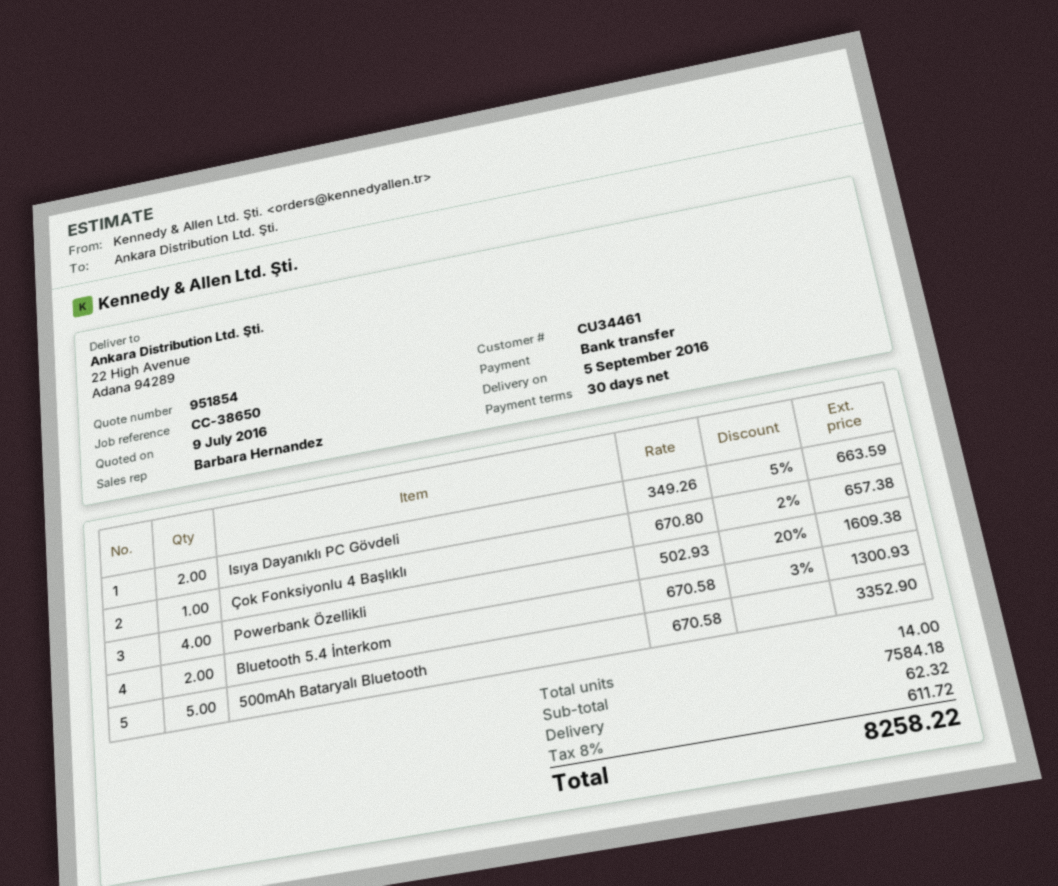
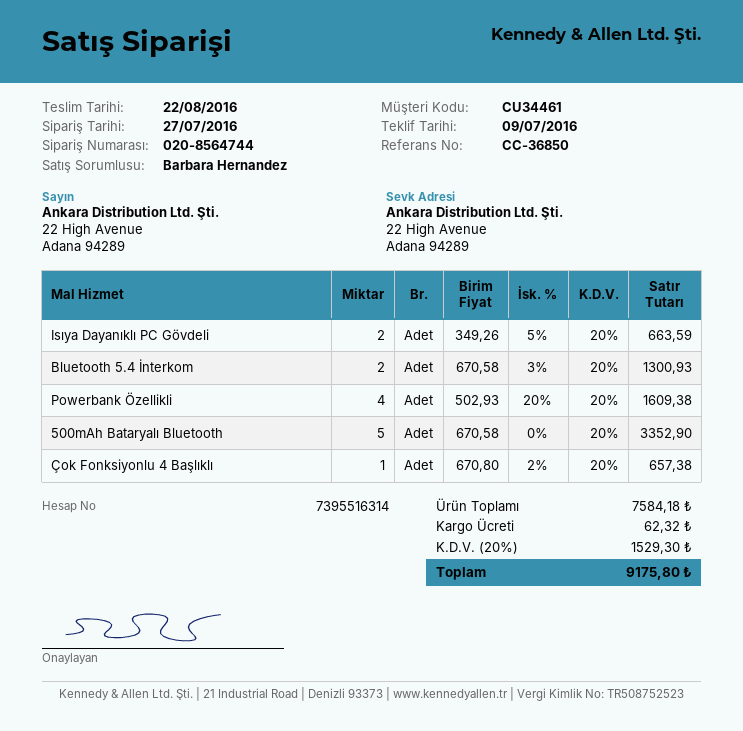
delivery date: 2016-09-05 -> 2016-08-22
reference: CC-38650 -> CC-36850
tax: 8% = 611.72 -> 20% = 1529.30
total: 8258.22 -> 9175.80

